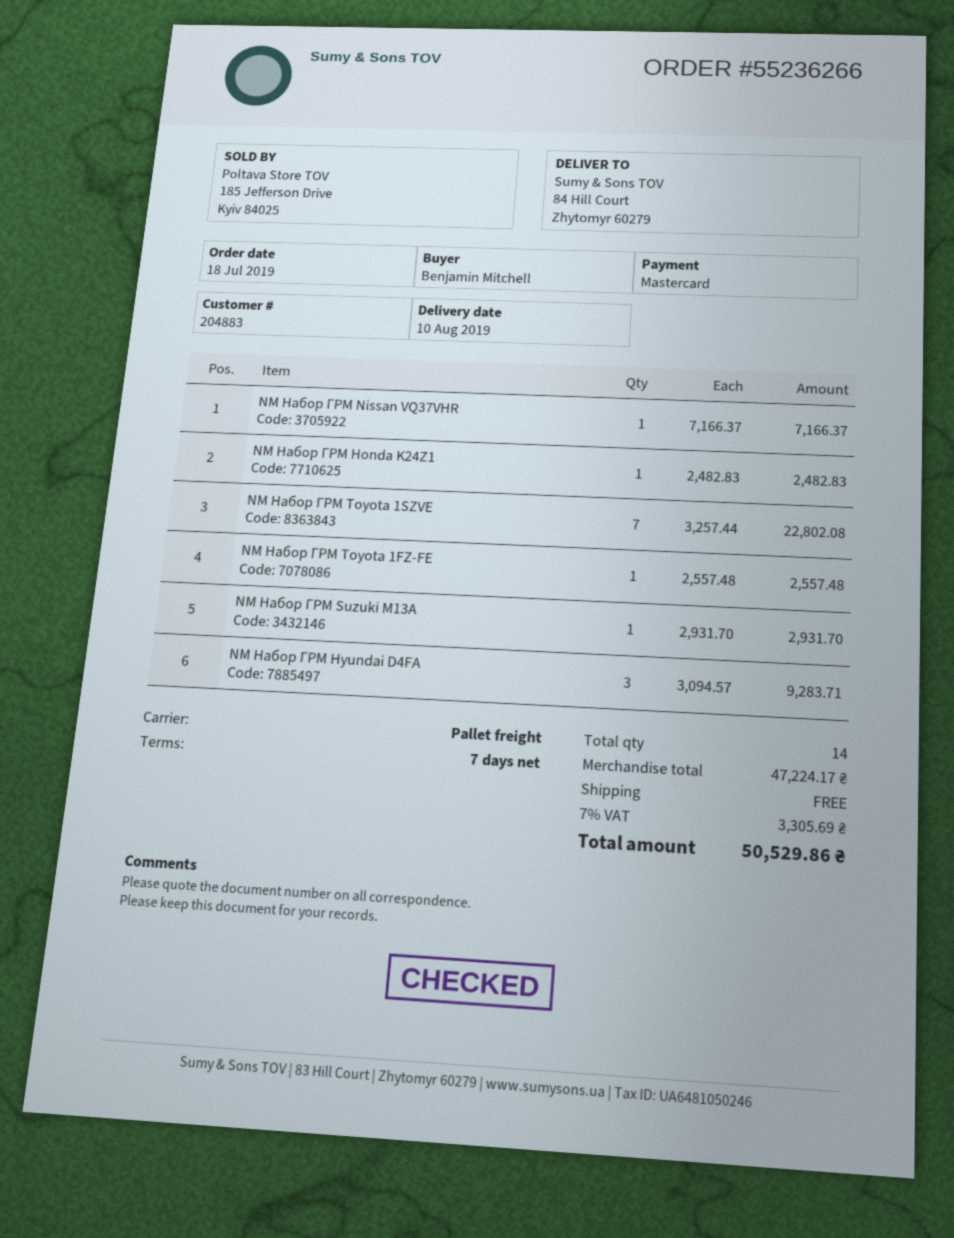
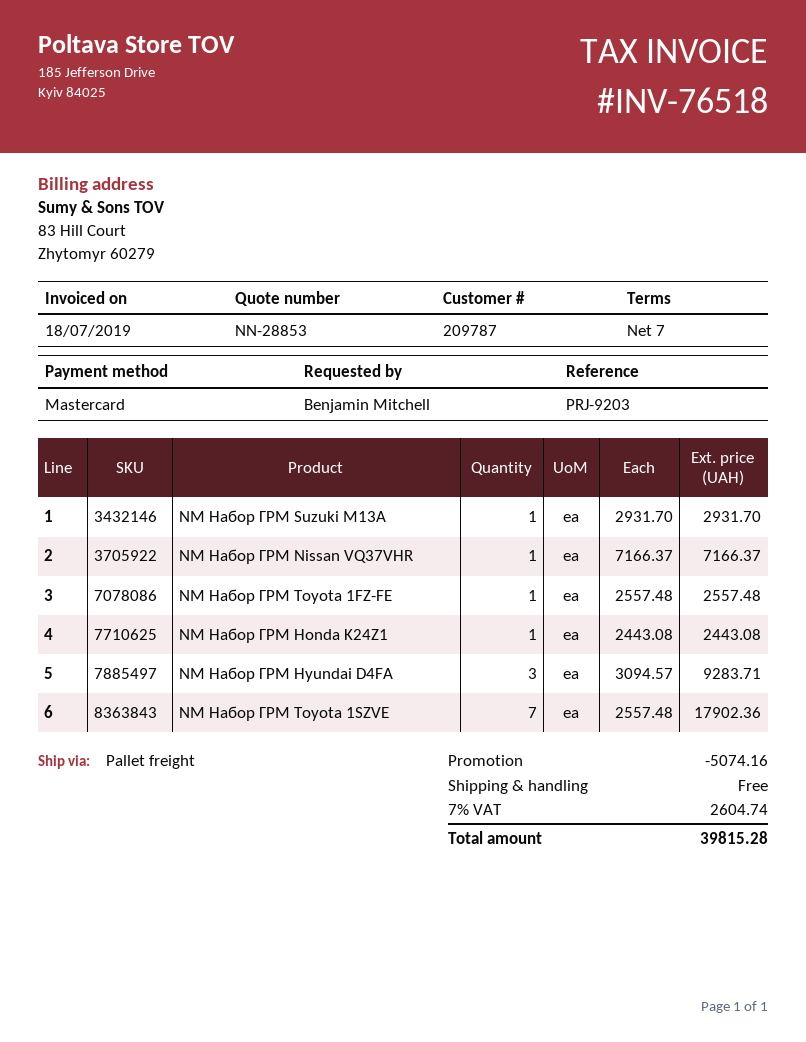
customer number: 204883 -> 209787
NM Набор ГРМ Honda K24Z1: 1 x 2482.83 = 2482.83 -> 1 x 2443.08 = 2443.08
NM Набор ГРМ Toyota 1SZVE: 7 x 3257.44 = 22802.08 -> 7 x 2557.48 = 17902.36
discount: none -> 5074.16
tax: 7% = 3305.69 -> 7% = 2604.74
total: 50529.86 -> 39815.28

